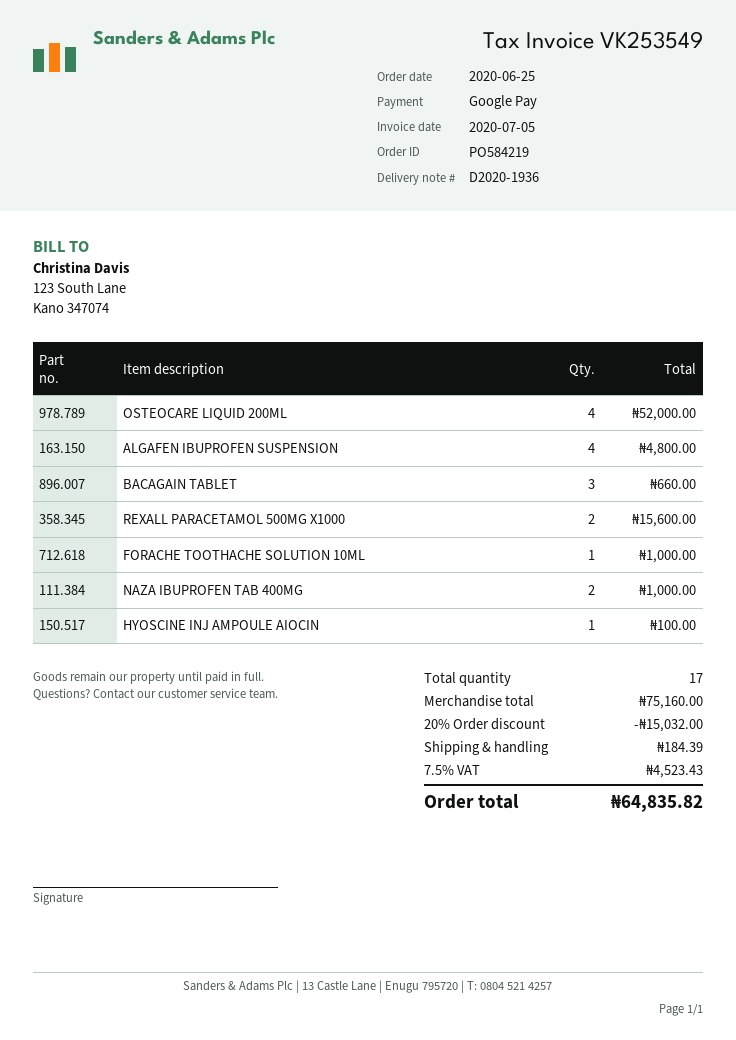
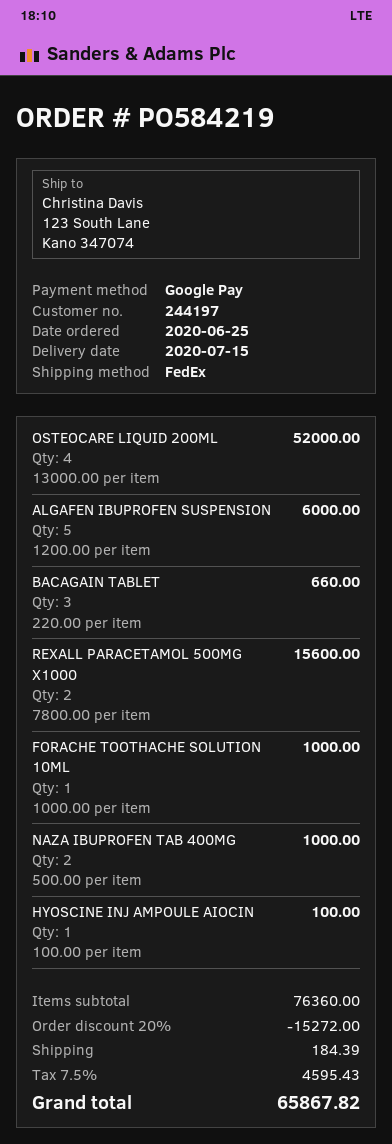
ALGAFEN IBUPROFEN SUSPENSION: 4 for 4800.00 -> 5 for 6000.00
subtotal: 75160.00 -> 76360.00
discount: 20% = 15032.00 -> 20% = 15272.00
tax: 7.5% = 4523.43 -> 7.5% = 4595.43
total: 64835.82 -> 65867.82

